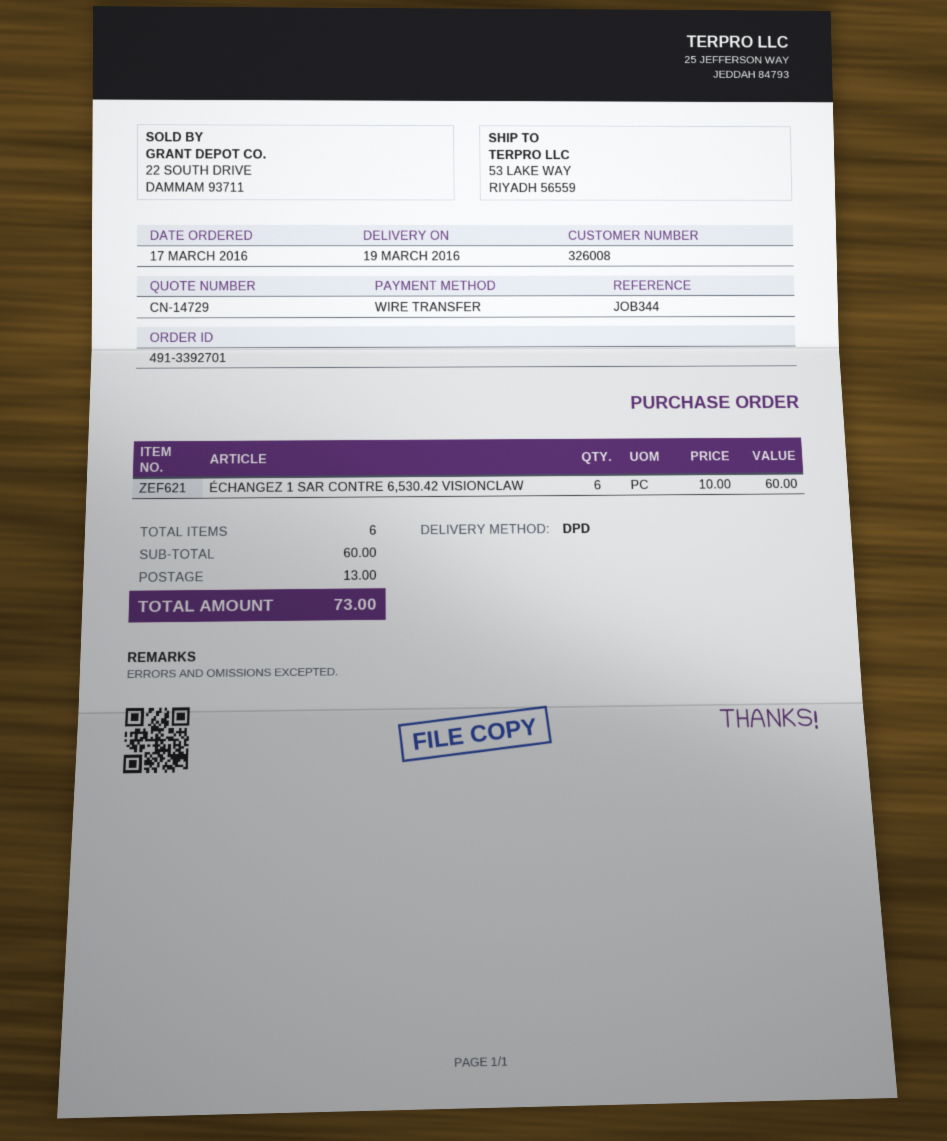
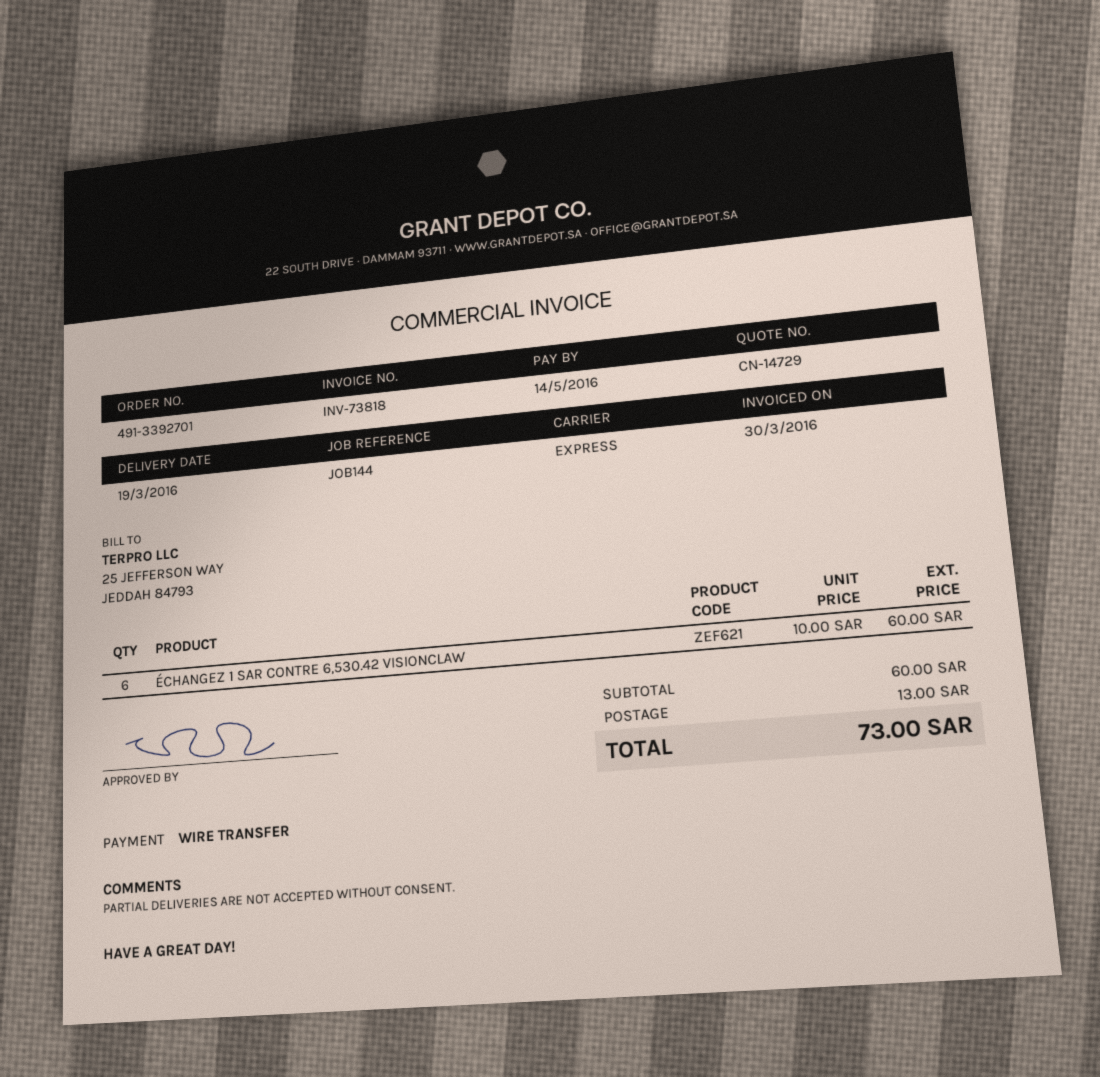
reference: JOB344 -> JOB144
shipping method: DPD -> express

